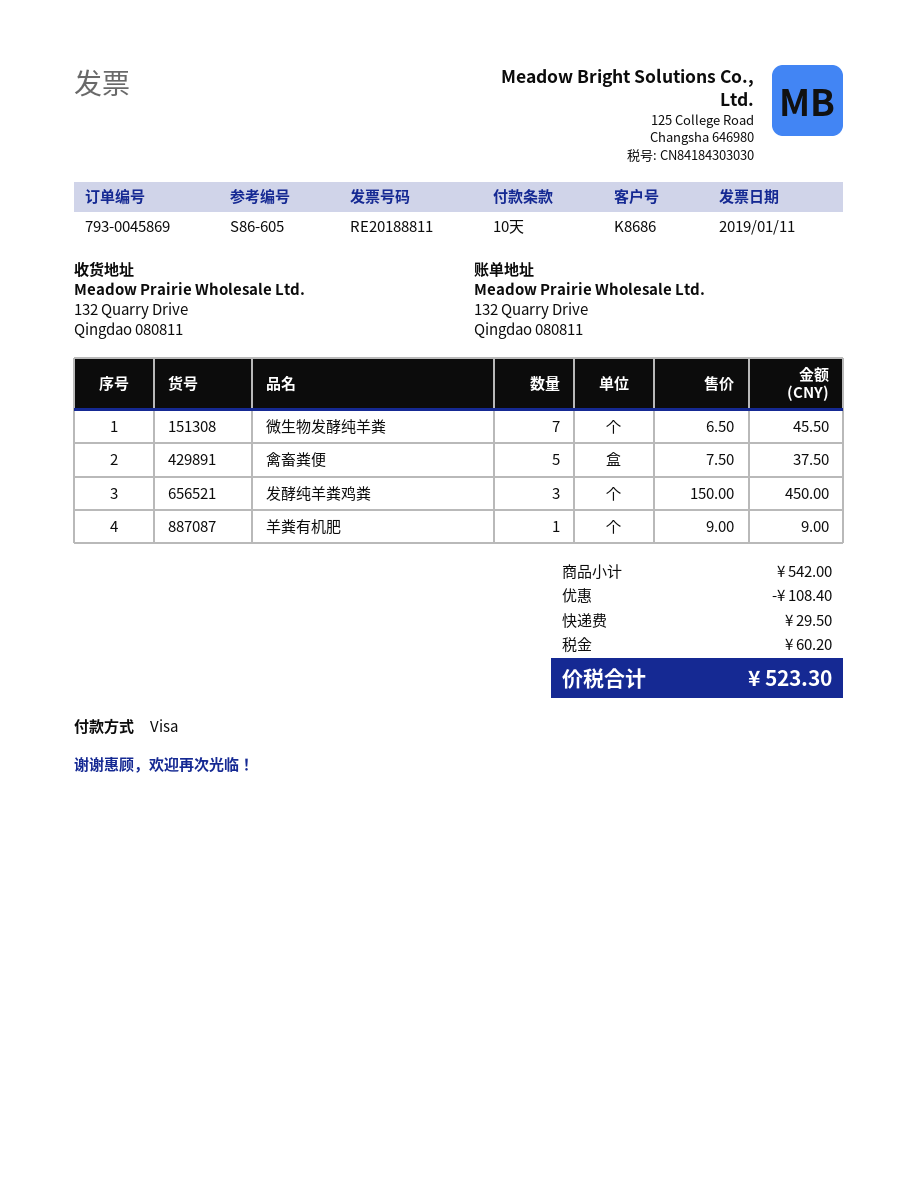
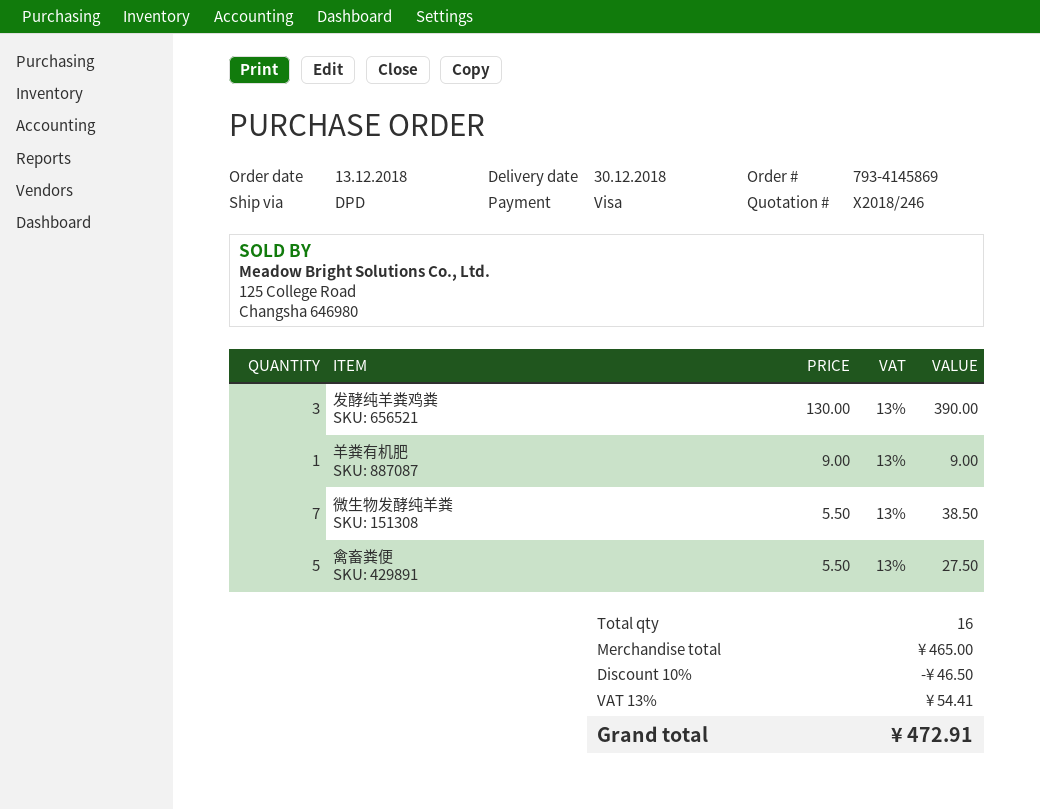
order number: 793-0045869 -> 793-4145869
微生物发酵纯羊粪: 7 x 6.50 = 45.50 -> 7 x 5.50 = 38.50
禽畜粪便: 5 x 7.50 = 37.50 -> 5 x 5.50 = 27.50
发酵纯羊粪鸡粪: 3 x 150.00 = 450.00 -> 3 x 130.00 = 390.00
subtotal: 542.00 -> 465.00
discount: 108.40 -> 46.50
shipping: 29.50 -> none
tax: 60.20 -> 54.41
total: 523.30 -> 472.91

